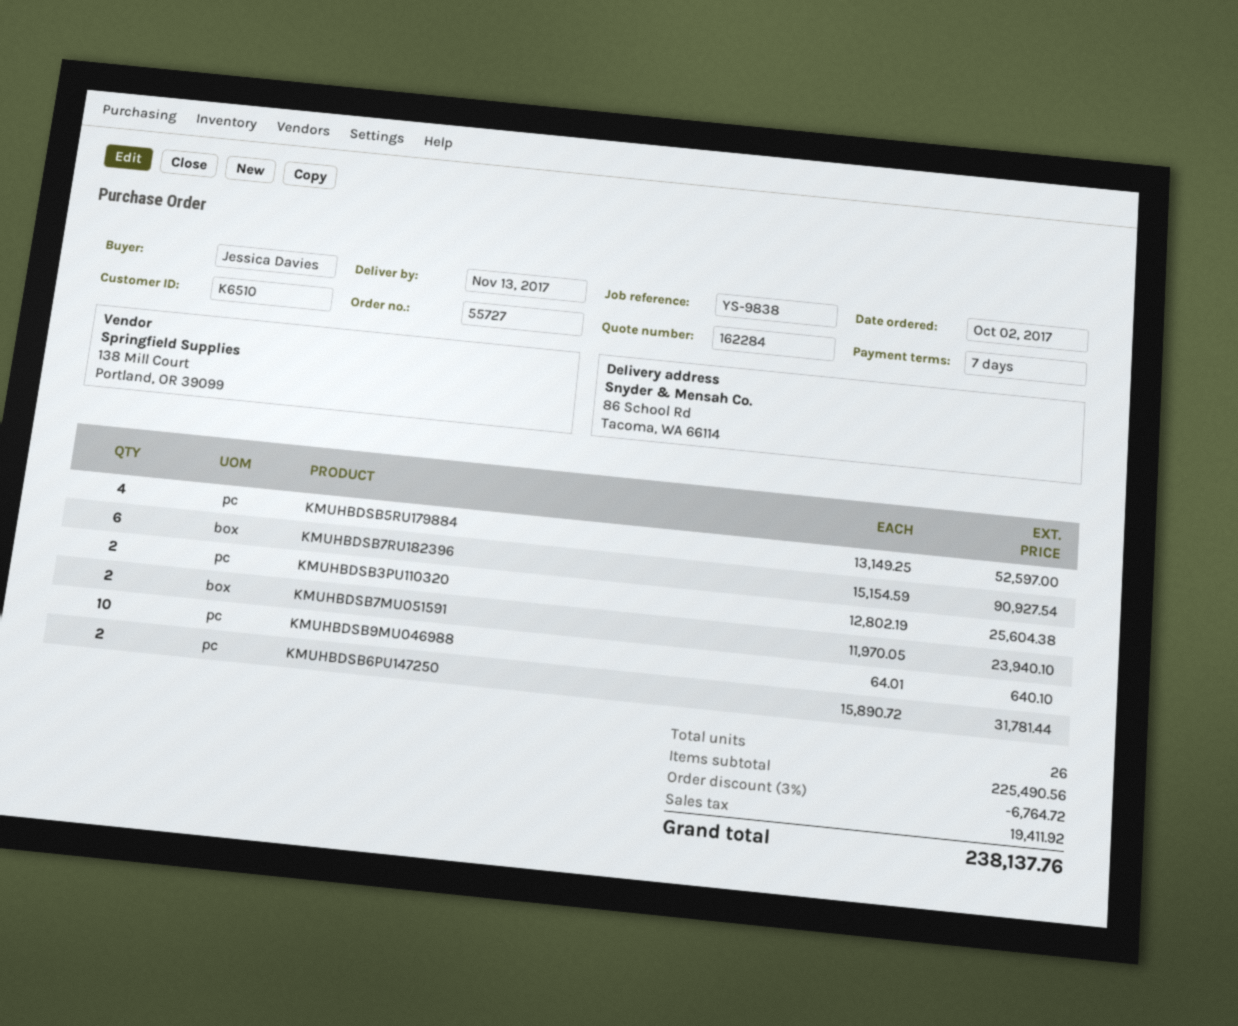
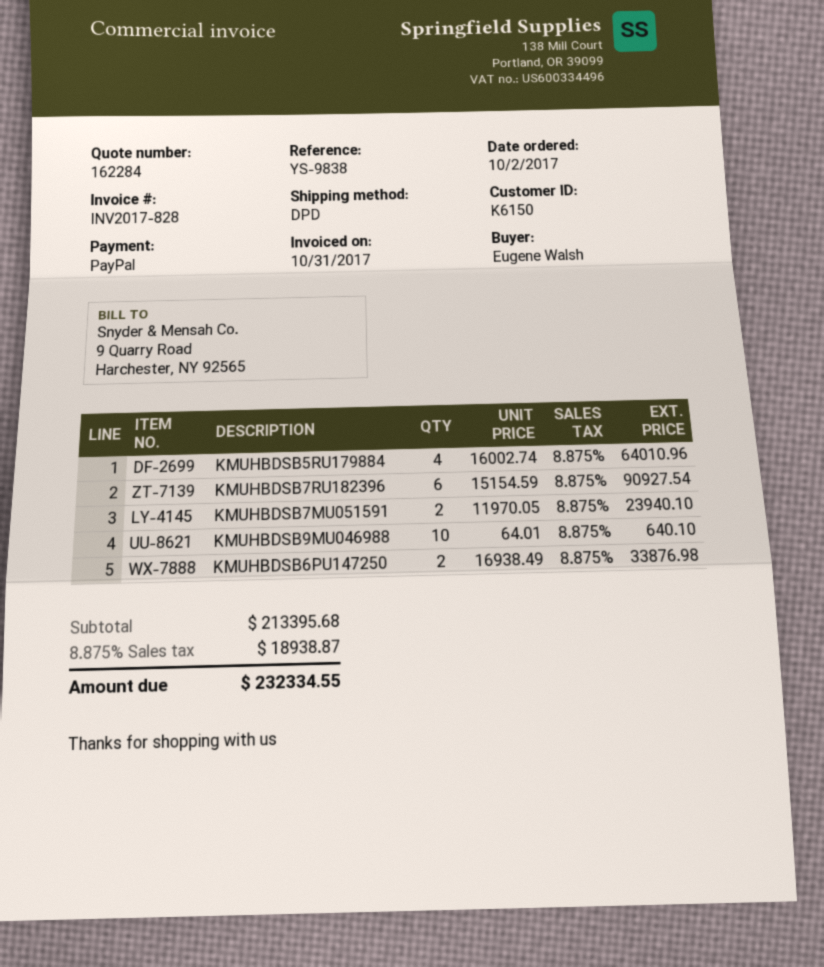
customer number: K6510 -> K6150
ordered by: Jessica Davies -> Eugene Walsh
KMUHBDSB5RU179884: 4 x 13149.25 = 52597.00 -> 4 x 16002.74 = 64010.96
KMUHBDSB3PU110320: 2 x 12802.19 = 25604.38 -> none
KMUHBDSB6PU147250: 2 x 15890.72 = 31781.44 -> 2 x 16938.49 = 33876.98
subtotal: 225490.56 -> 213395.68
discount: 3% = 6764.72 -> none
tax: 19411.92 -> 18938.87
total: 238137.76 -> 232334.55

